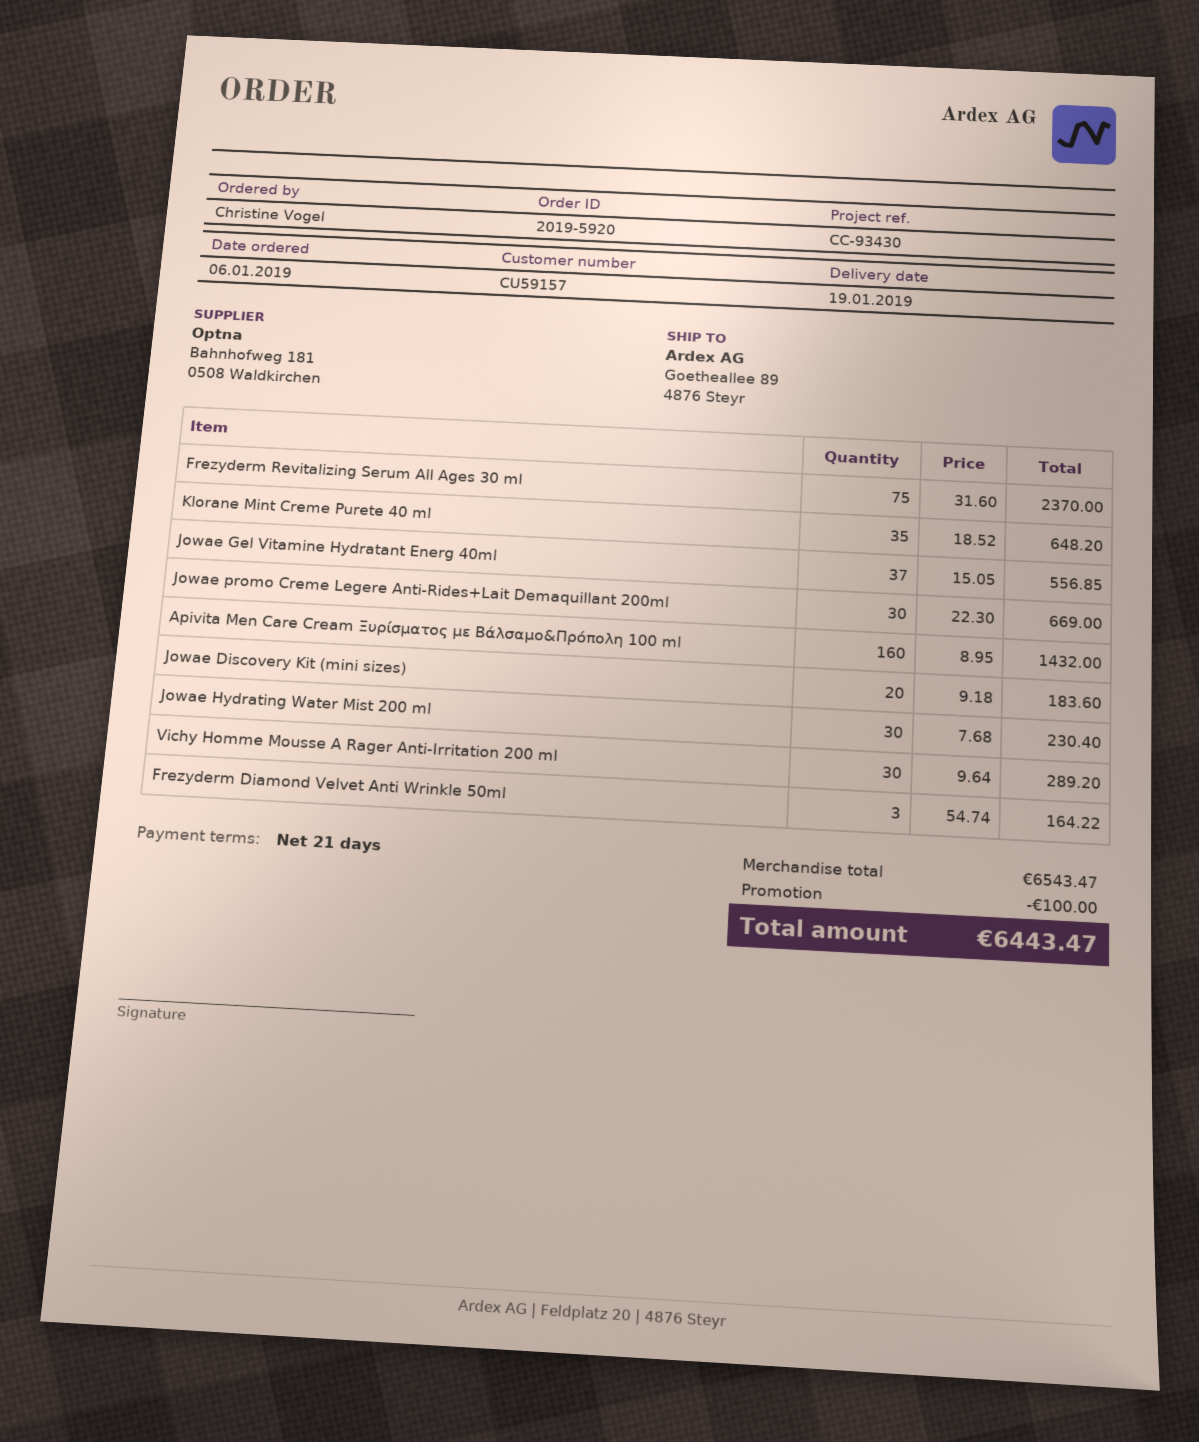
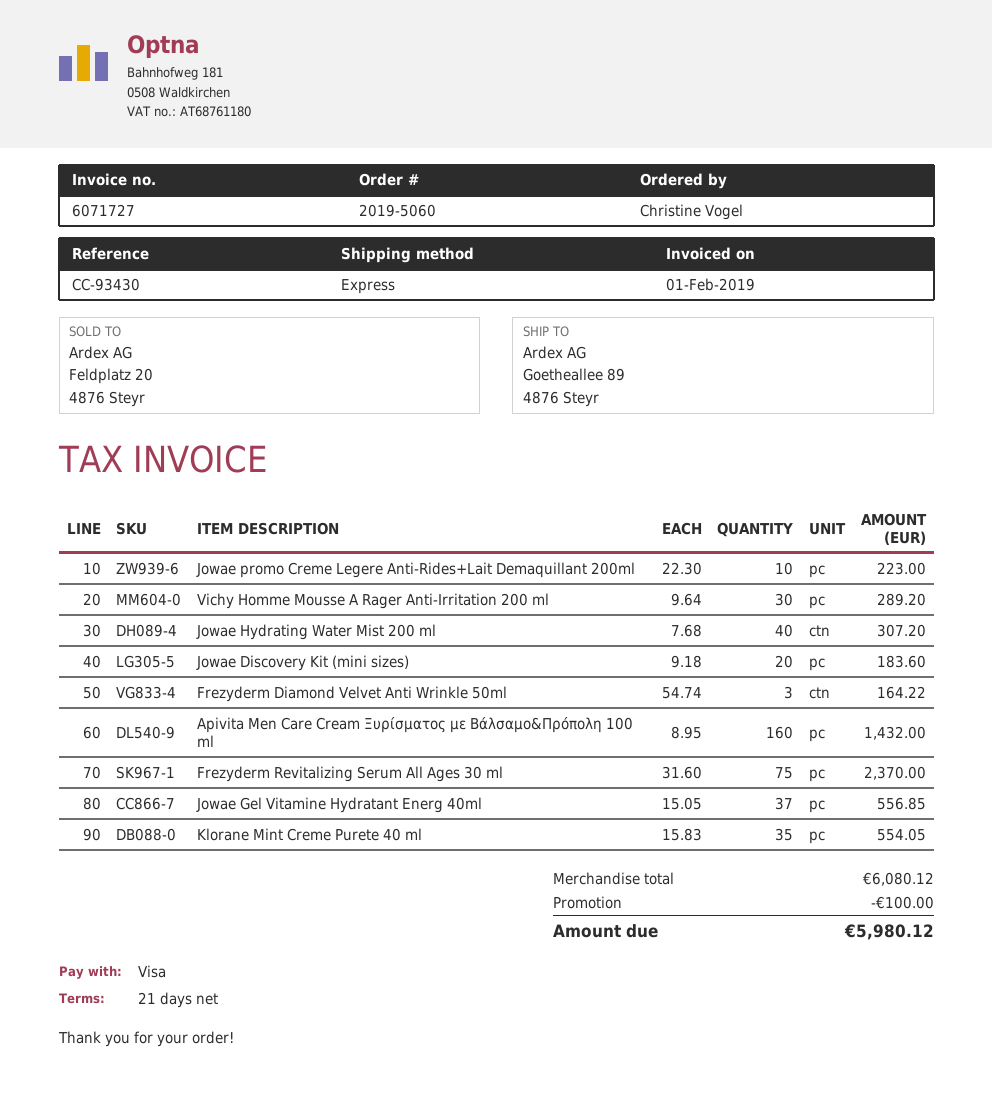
order number: 2019-5920 -> 2019-5060
Klorane Mint Creme Purete 40 ml: 35 x 18.52 = 648.20 -> 35 x 15.83 = 554.05
Jowae promo Creme Legere Anti-Rides+Lait Demaquillant 200ml: 30 x 22.30 = 669.00 -> 10 x 22.30 = 223.00
Jowae Hydrating Water Mist 200 ml: 30 x 7.68 = 230.40 -> 40 x 7.68 = 307.20
subtotal: 6543.47 -> 6080.12
total: 6443.47 -> 5980.12

